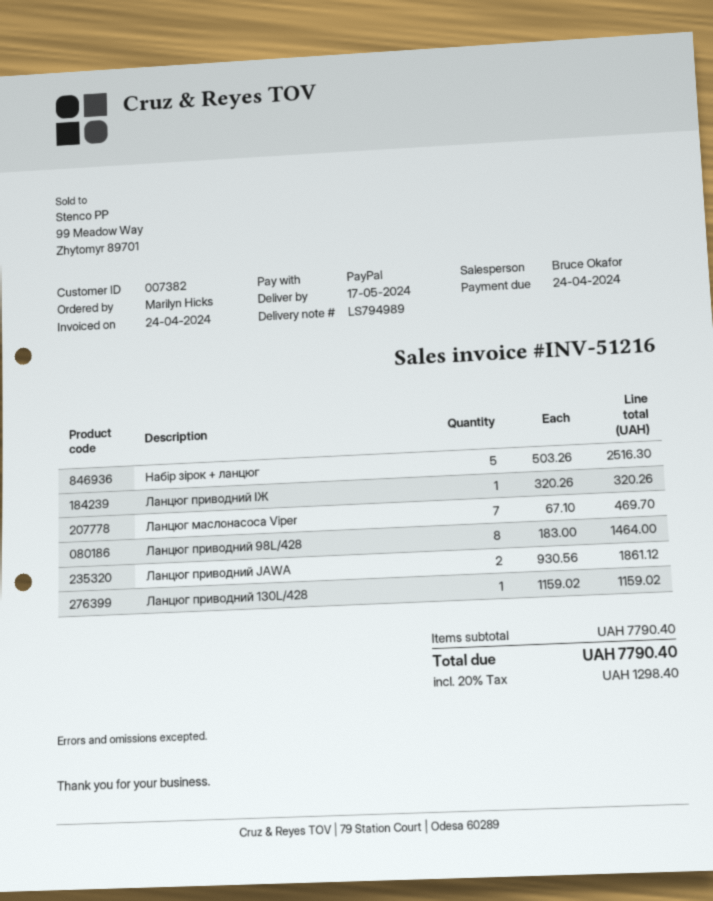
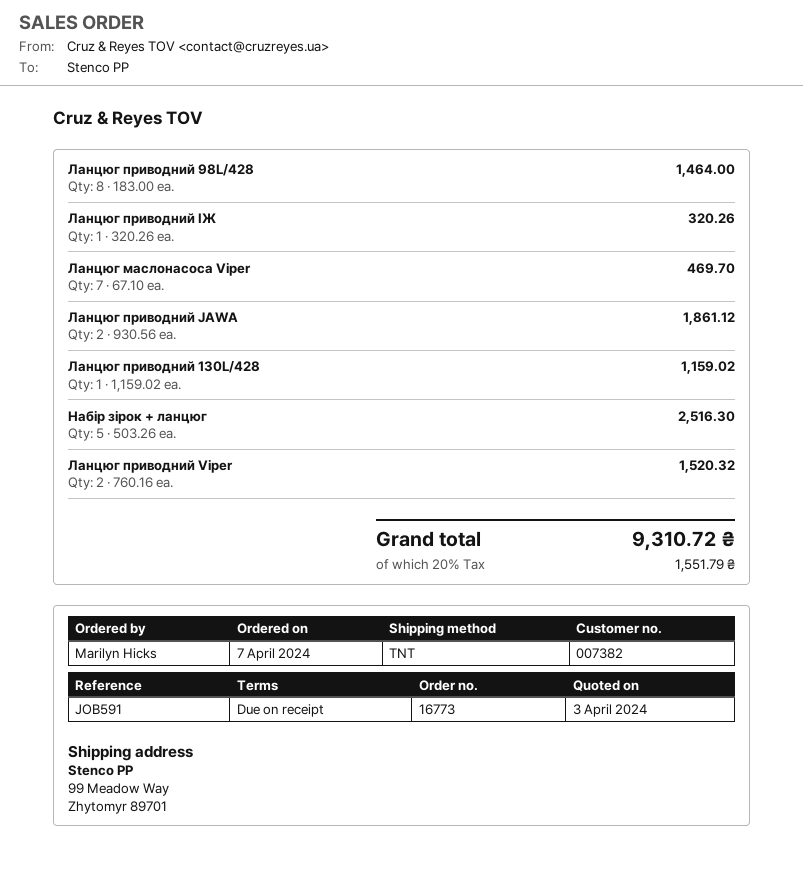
Ланцюг приводний Viper: none -> 2 x 760.16 = 1520.32
tax: 20% = 1298.40 -> 20% = 1551.79
total: 7790.40 -> 9310.72

